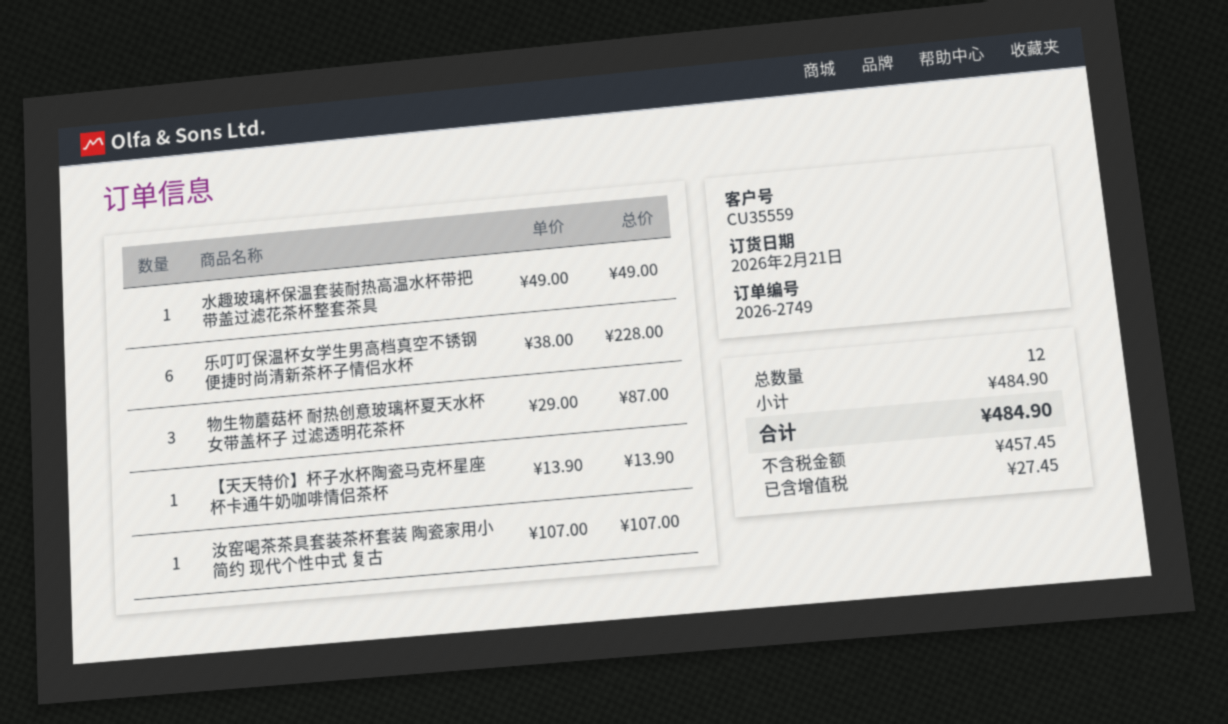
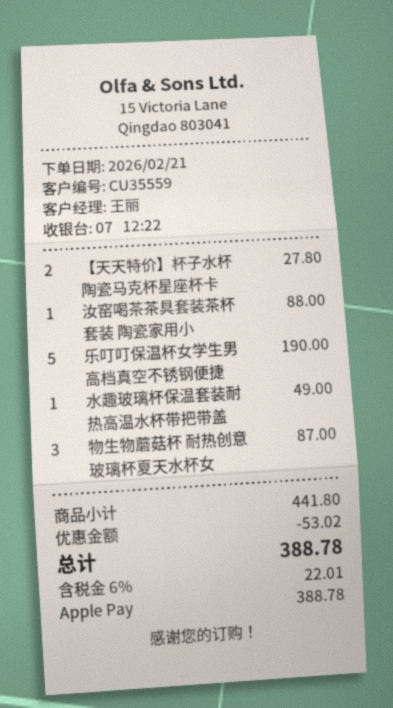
乐叮叮保温杯女学生男高档真空不锈钢便捷时尚清新茶杯子情侣水杯: 6 for 228.00 -> 5 for 190.00
【天天特价】杯子水杯陶瓷马克杯星座杯卡通牛奶咖啡情侣茶杯: 1 for 13.90 -> 2 for 27.80
汝窑喝茶茶具套装茶杯套装 陶瓷家用小 简约 现代个性中式 复古: 1 for 107.00 -> 1 for 88.00
subtotal: 484.90 -> 441.80
discount: none -> 53.02
tax: 27.45 -> 22.01
total: 484.90 -> 388.78

